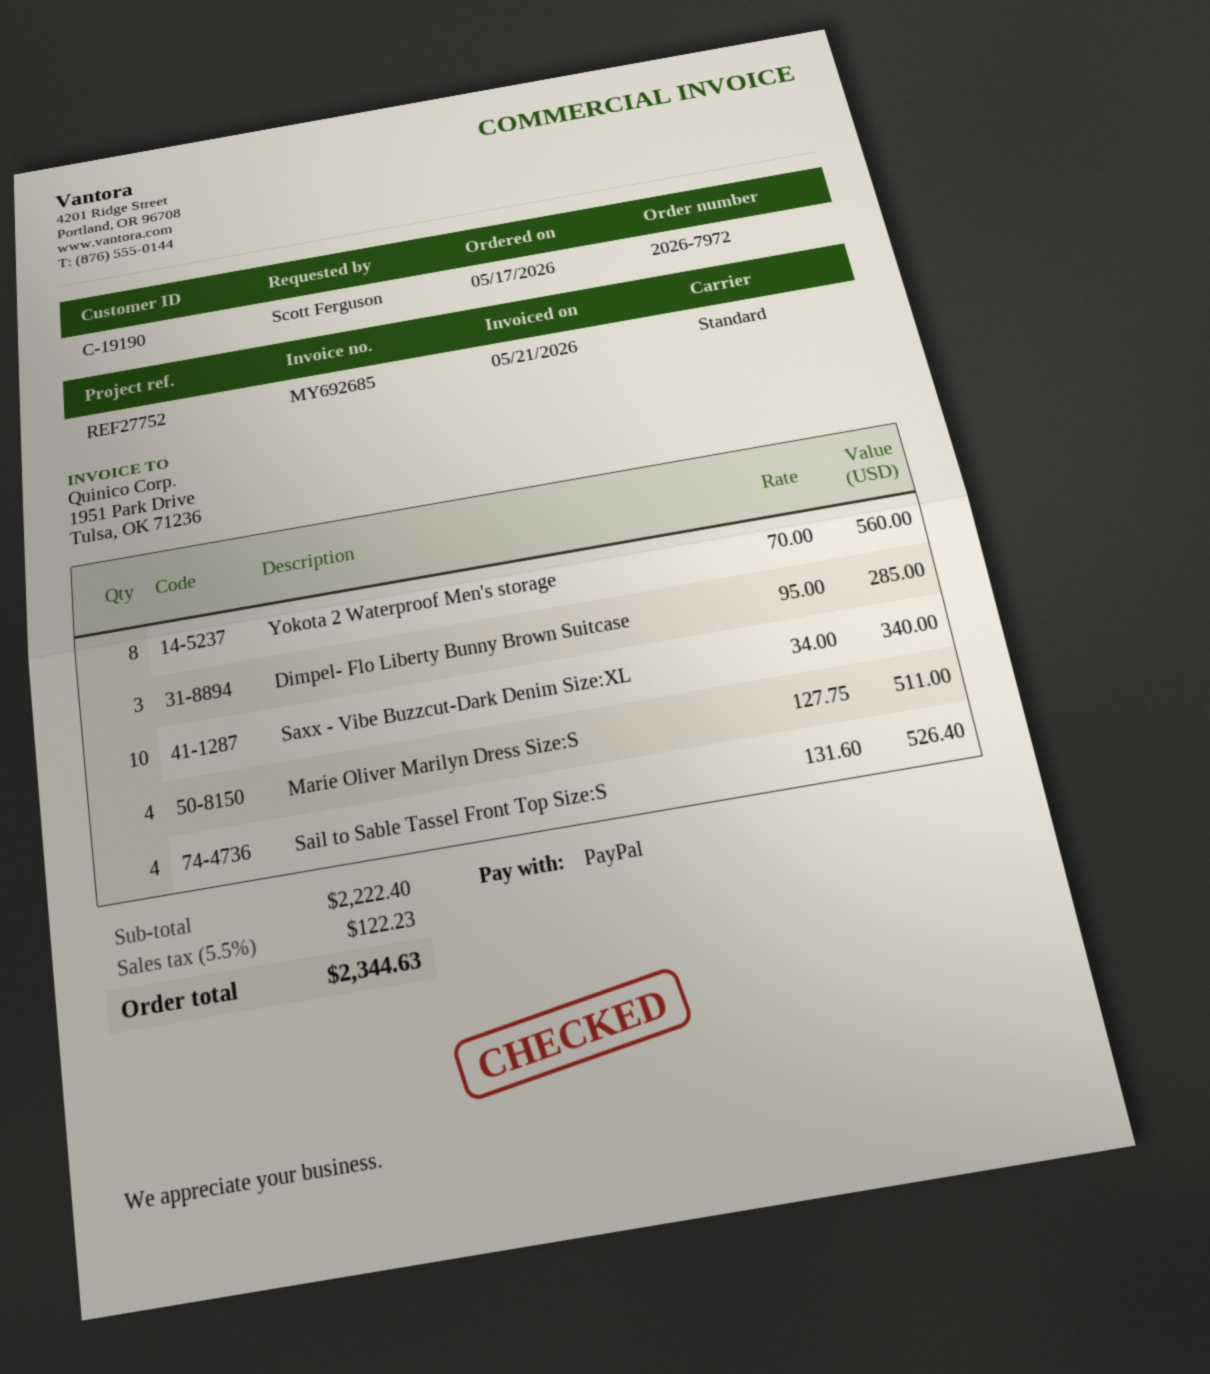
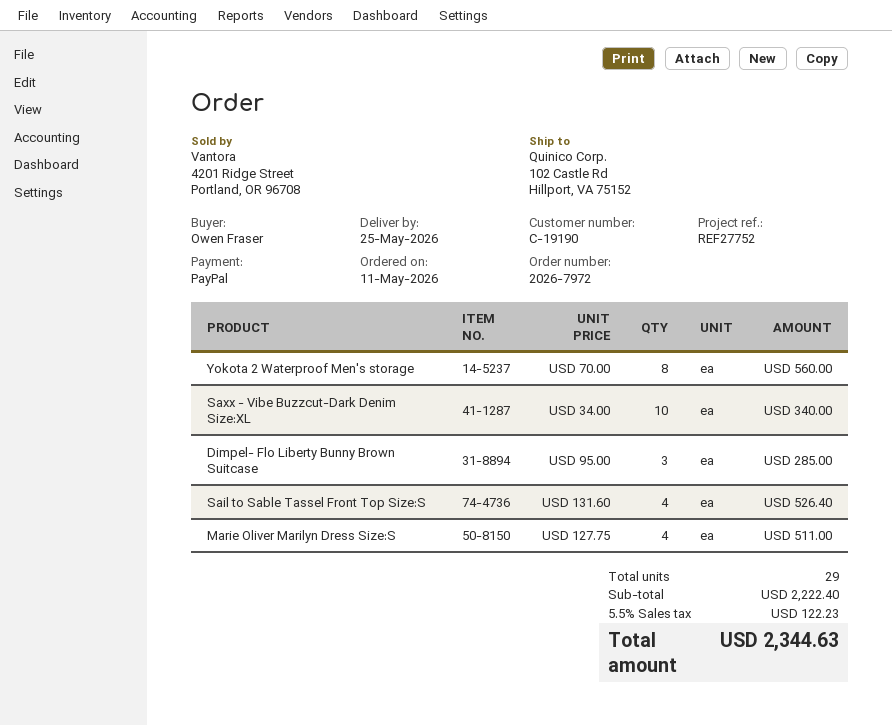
order date: 2026-05-17 -> 2026-05-11
ordered by: Scott Ferguson -> Owen Fraser

